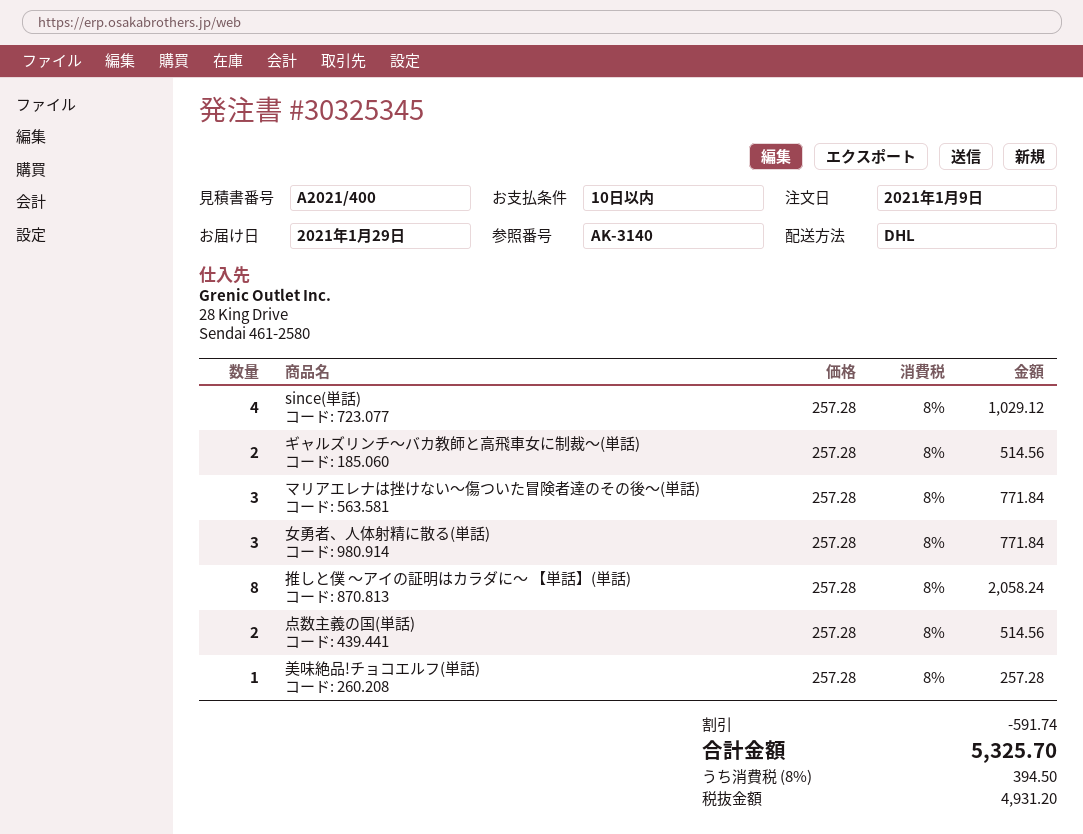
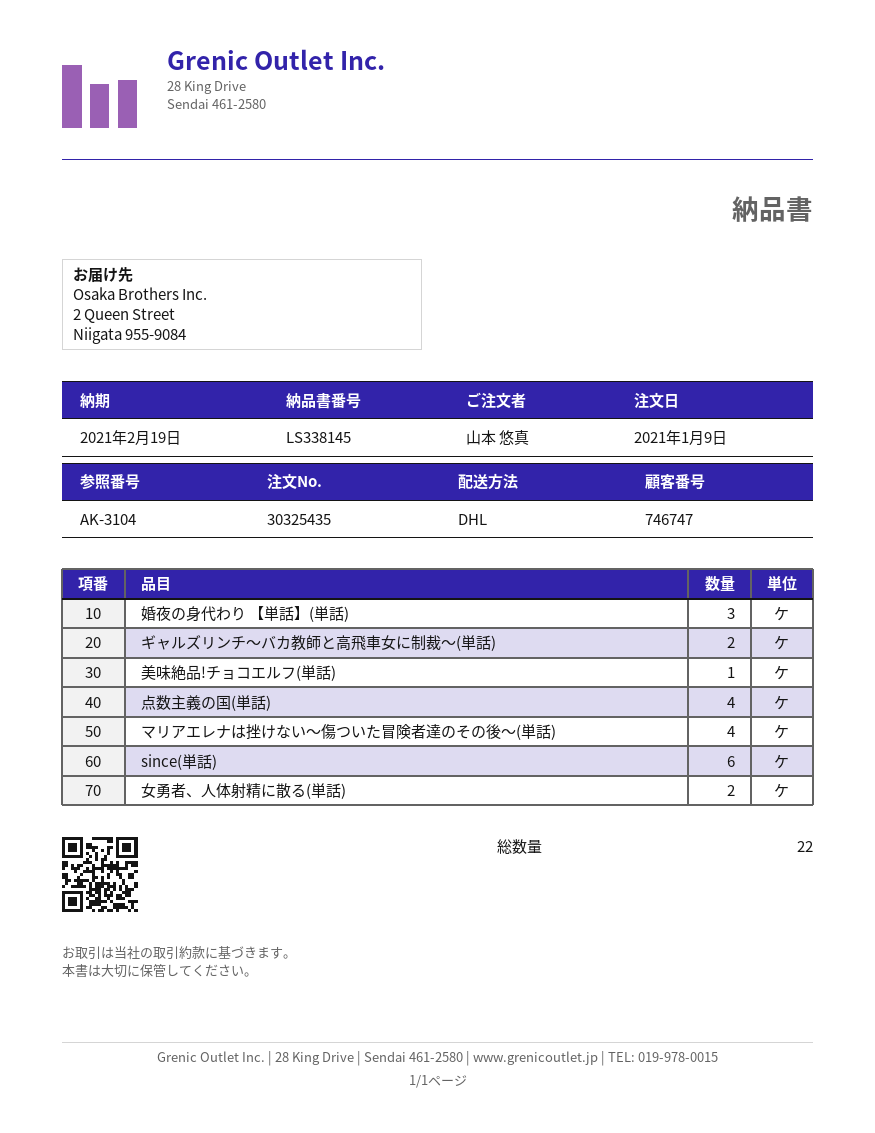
order number: 30325345 -> 30325435
delivery date: 2021-01-29 -> 2021-02-19
reference: AK-3140 -> AK-3104
since(単話): 4 -> 6
マリアエレナは挫けない〜傷ついた冒険者達のその後〜(単話): 3 -> 4
女勇者、人体射精に散る(単話): 3 -> 2
推しと僕 〜アイの証明はカラダに〜 【単話】(単話): 8 -> none
点数主義の国(単話): 2 -> 4
婚夜の身代わり 【単話】(単話): none -> 3

